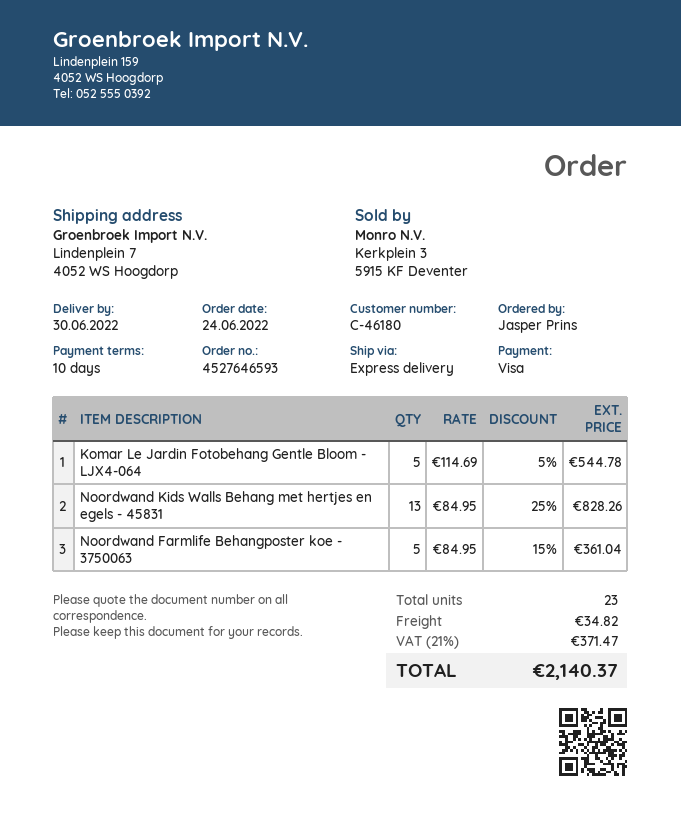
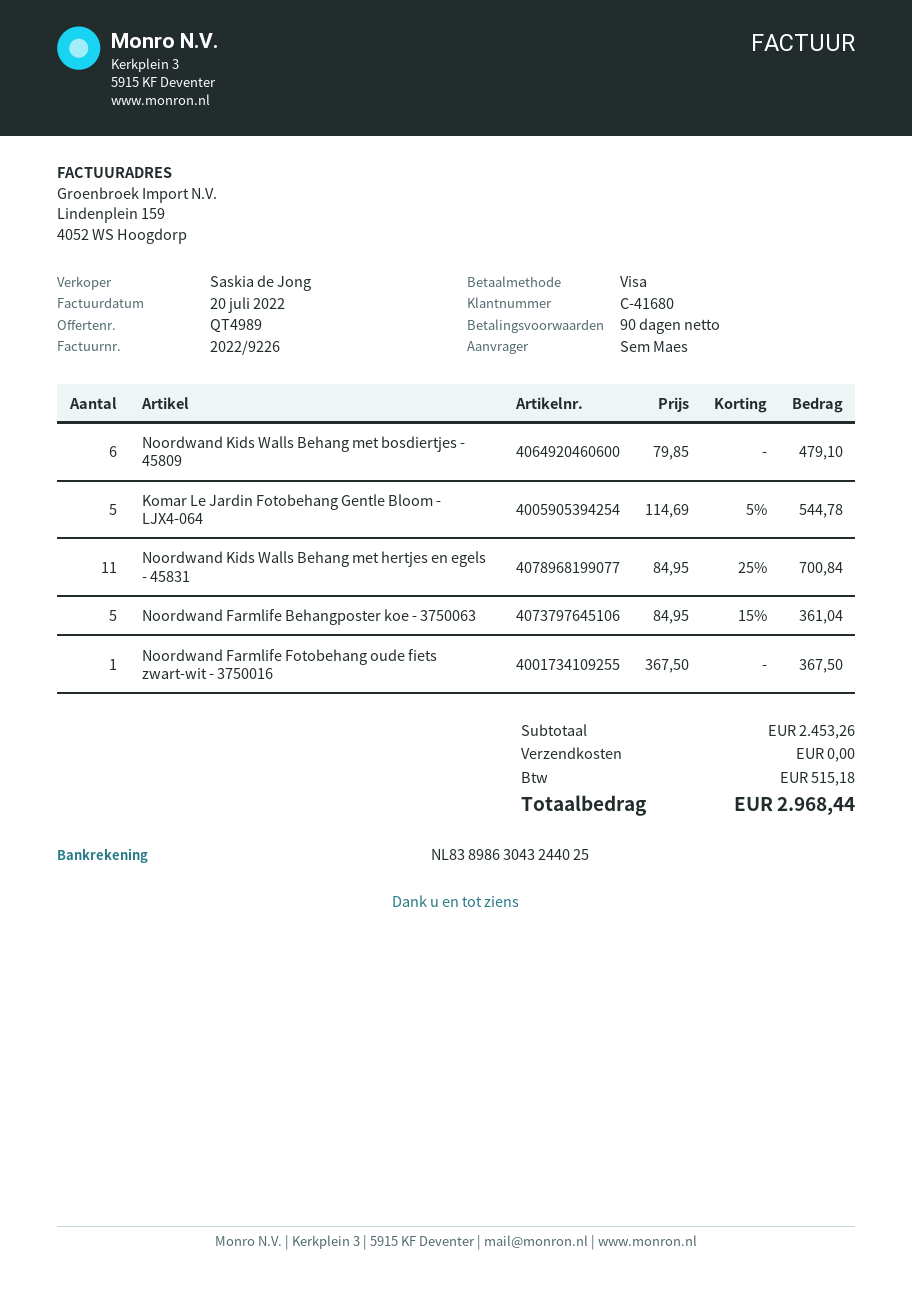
payment terms: 10 days -> 90 days
customer number: C-46180 -> C-41680
ordered by: Jasper Prins -> Sem Maes
Noordwand Kids Walls Behang met hertjes en egels - 45831: 13 x 84.95 - 25% = 828.26 -> 11 x 84.95 - 25% = 700.84
Noordwand Kids Walls Behang met bosdiertjes - 45809: none -> 6 x 79.85 = 479.10
Noordwand Farmlife Fotobehang oude fiets zwart-wit - 3750016: none -> 1 x 367.50 = 367.50
shipping: 34.82 -> 0.00
tax: 371.47 -> 515.18
total: 2140.37 -> 2968.44

